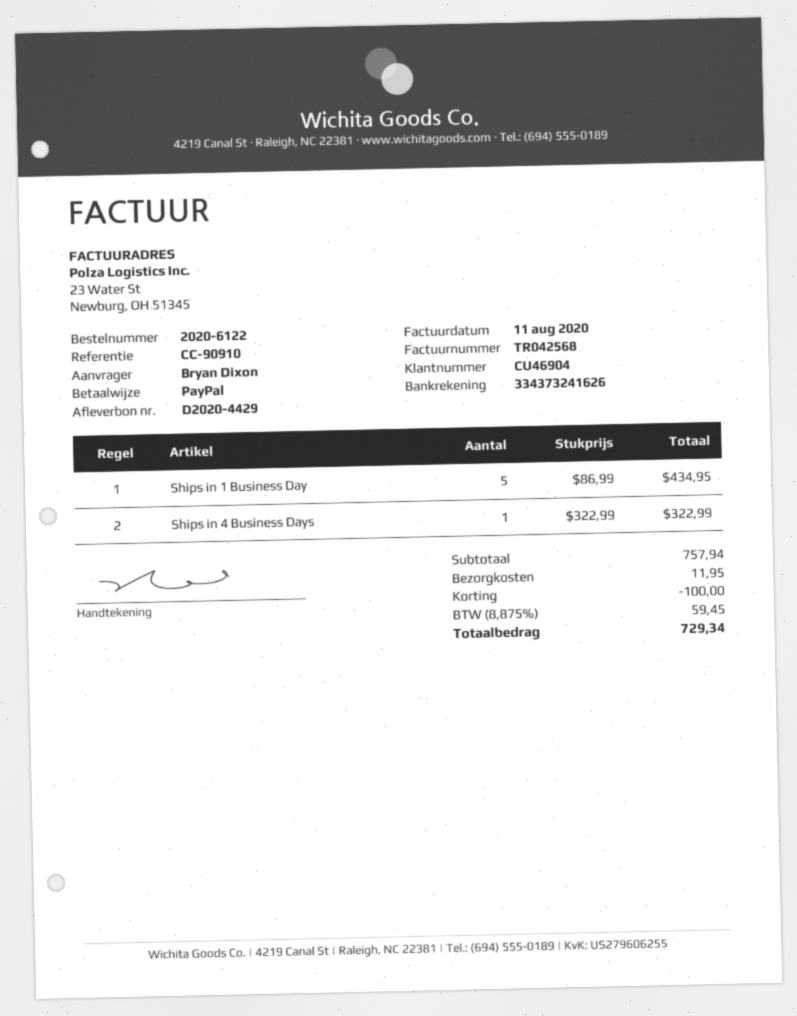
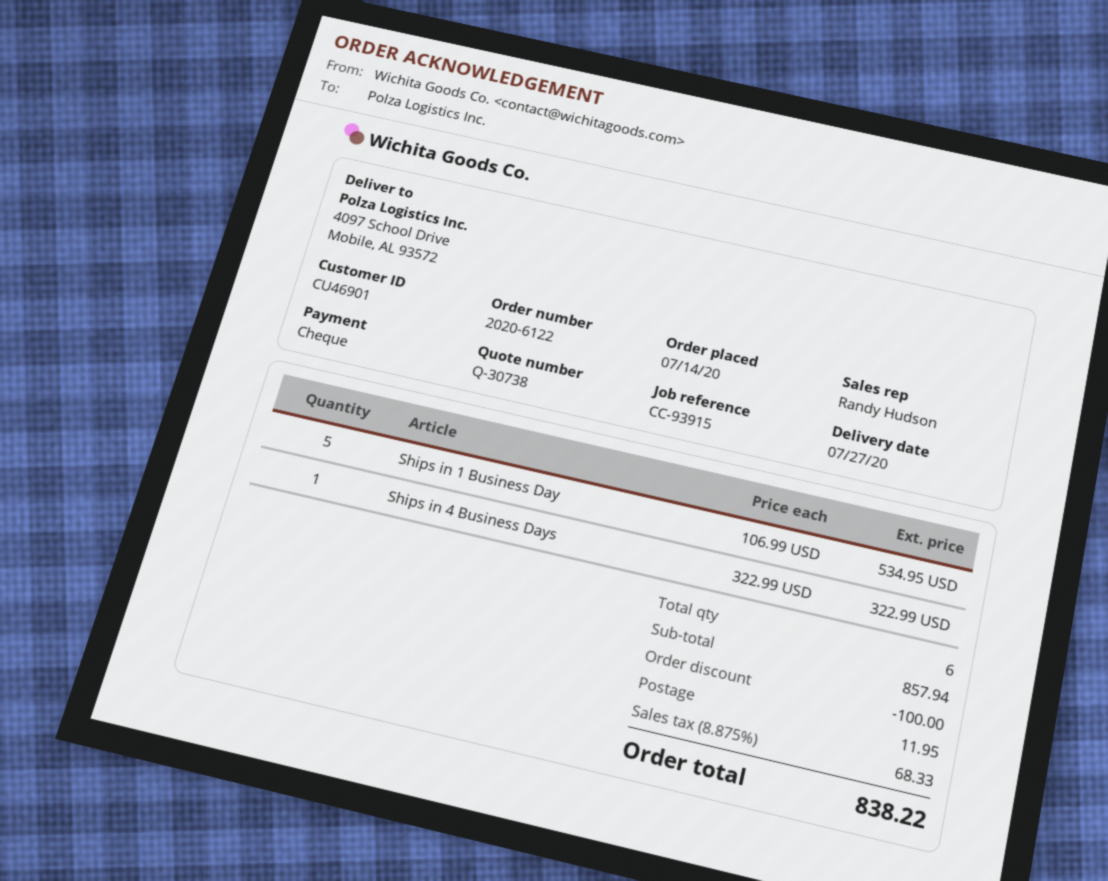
customer number: CU46904 -> CU46901
reference: CC-90910 -> CC-93915
payment method: PayPal -> cheque
Ships in 1 Business Day: 5 x 86.99 = 434.95 -> 5 x 106.99 = 534.95
subtotal: 757.94 -> 857.94
tax: 8.875% = 59.45 -> 8.875% = 68.33
total: 729.34 -> 838.22

